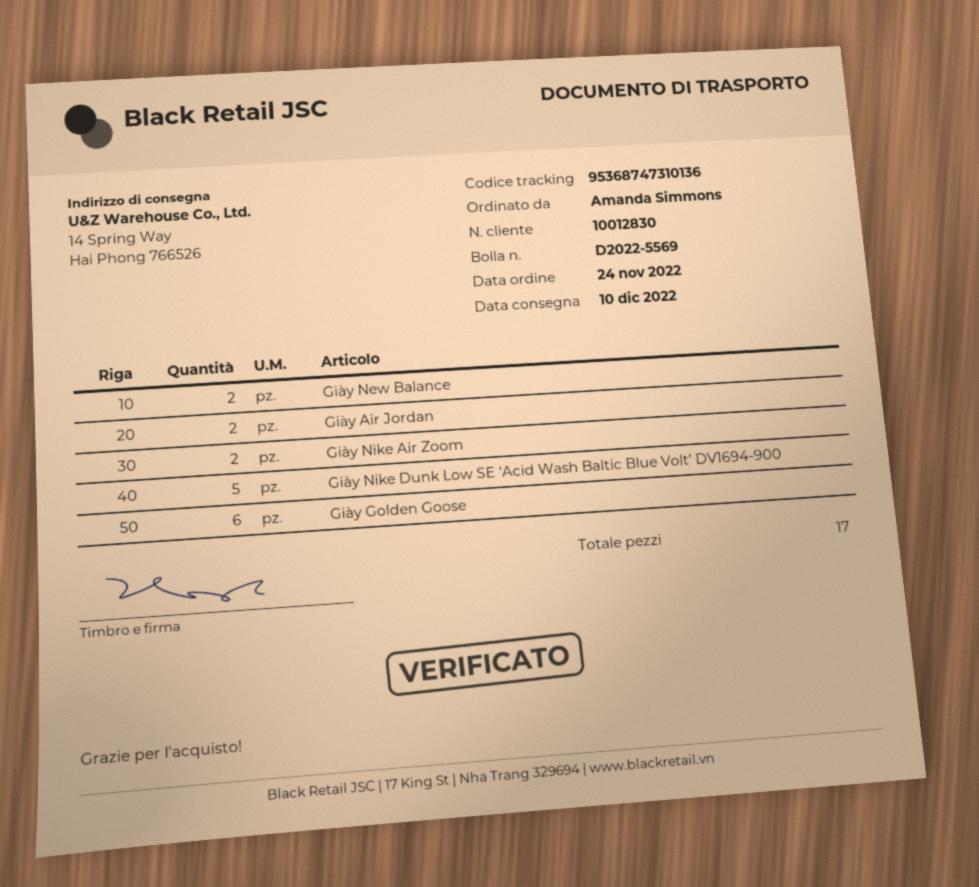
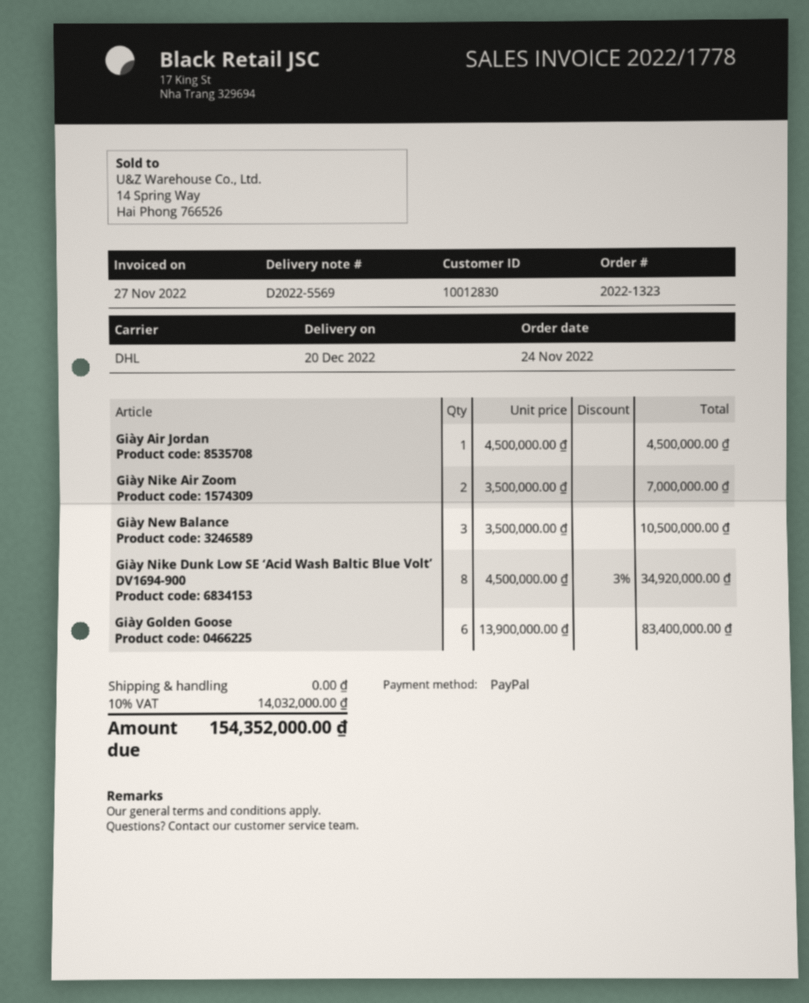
delivery date: 2022-12-10 -> 2022-12-20
Giày New Balance: 2 -> 3
Giày Air Jordan: 2 -> 1
Giày Nike Dunk Low SE ‘Acid Wash Baltic Blue Volt’ DV1694-900: 5 -> 8

